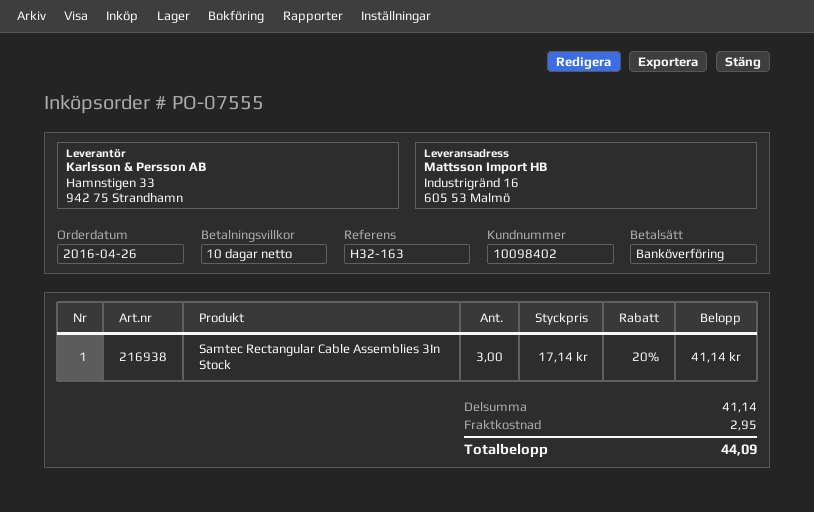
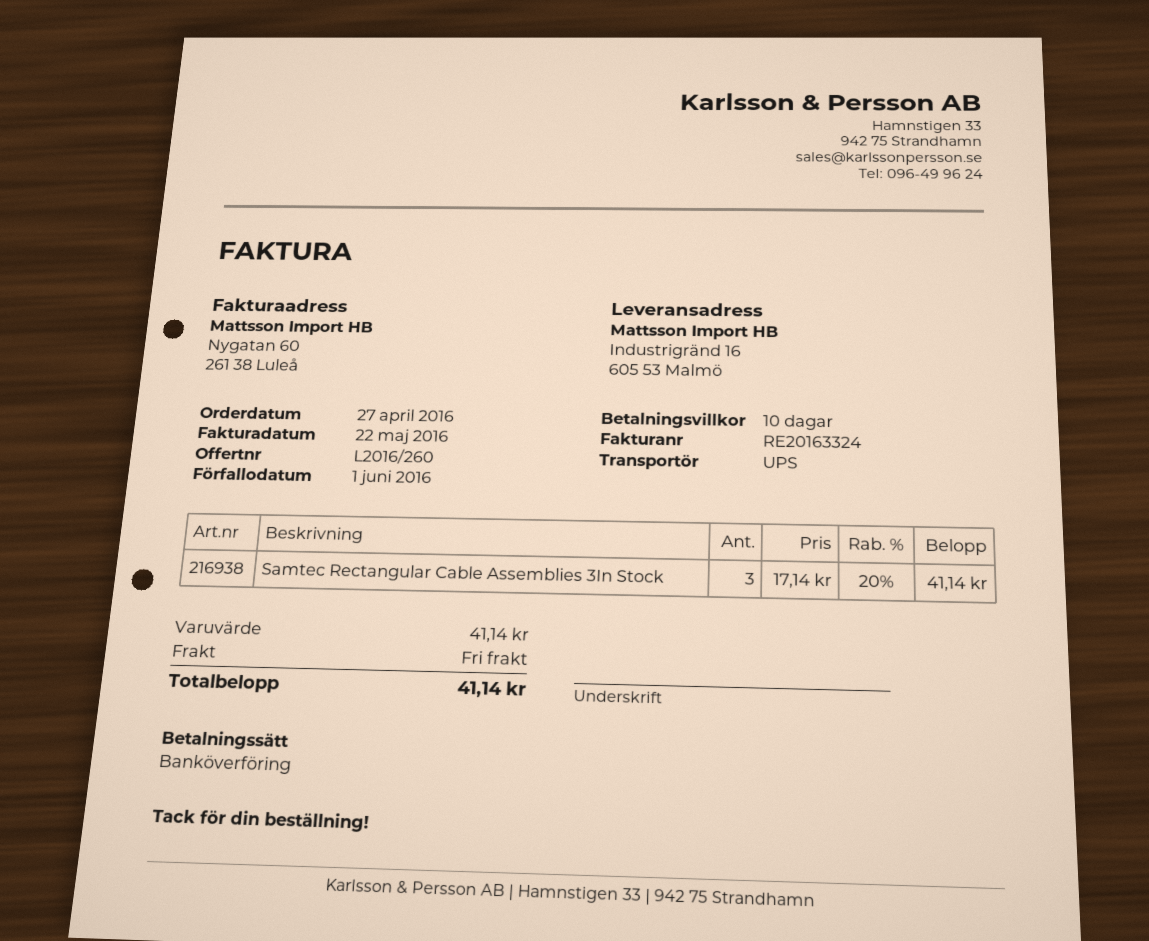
order date: 2016-04-26 -> 2016-04-27
shipping: 2.95 -> 0.00
total: 44.09 -> 41.14

